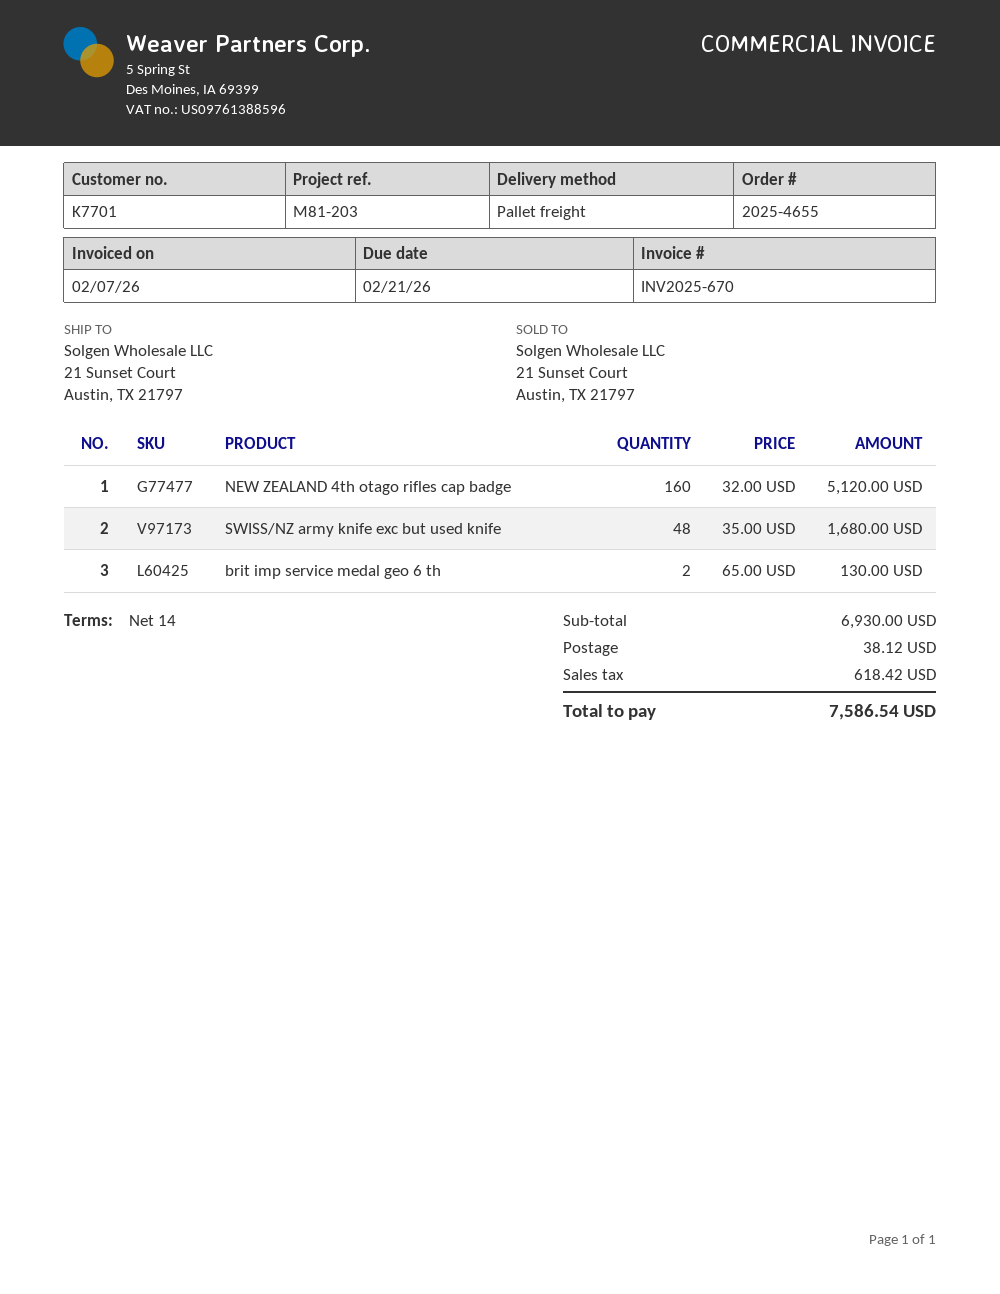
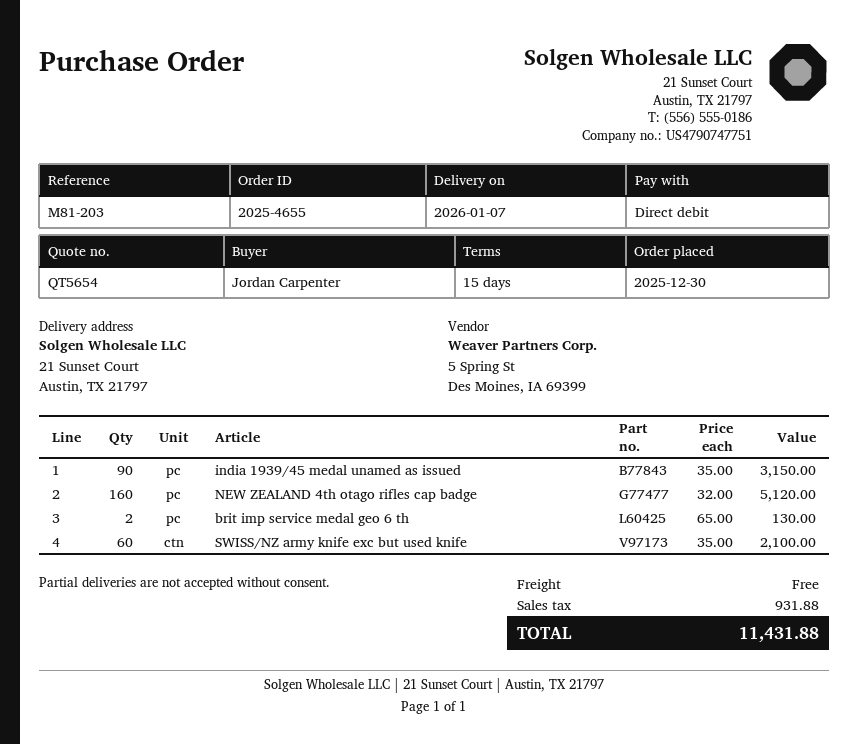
payment terms: 14 days -> 15 days
SWISS/NZ army knife exc but used knife: 48 x 35.00 = 1680.00 -> 60 x 35.00 = 2100.00
india 1939/45 medal unamed as issued: none -> 90 x 35.00 = 3150.00
shipping: 38.12 -> 0.00
tax: 618.42 -> 931.88
total: 7586.54 -> 11431.88

